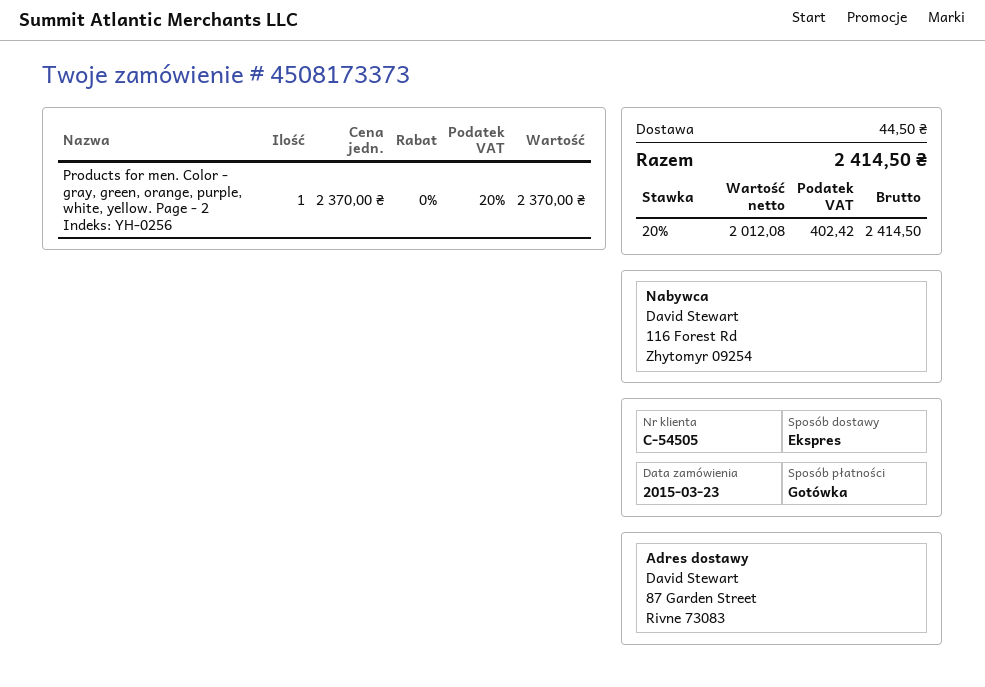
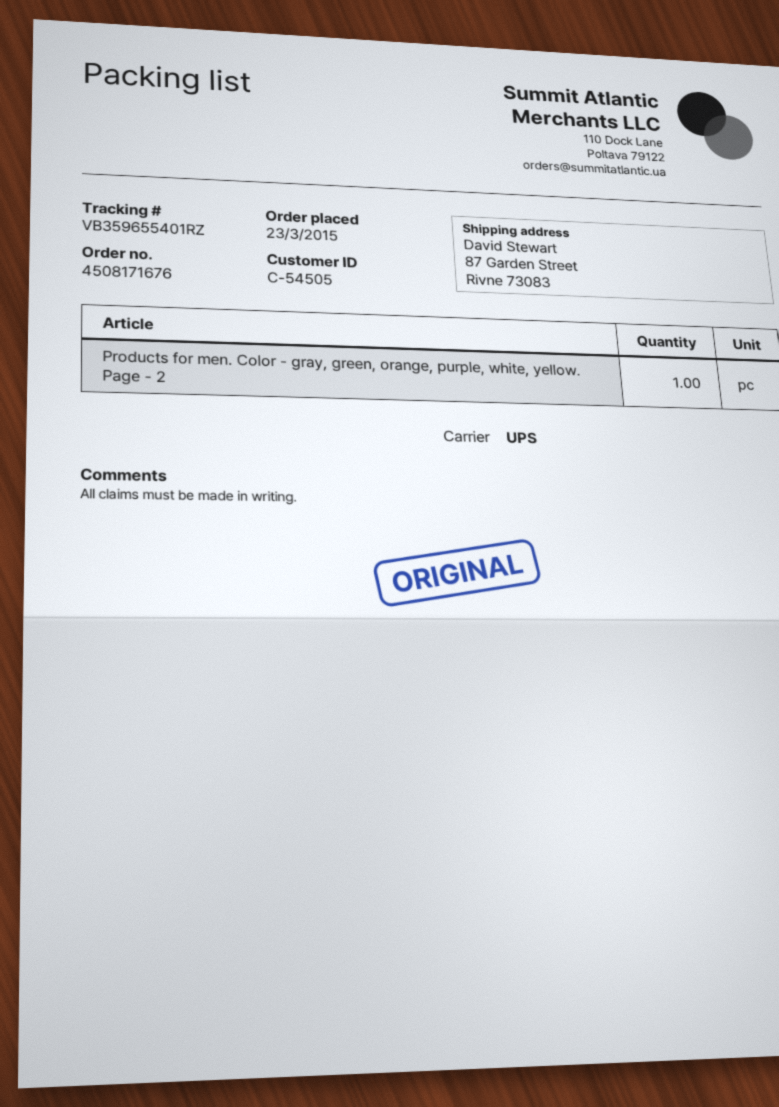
order number: 4508173373 -> 4508171676
shipping method: express -> UPS

